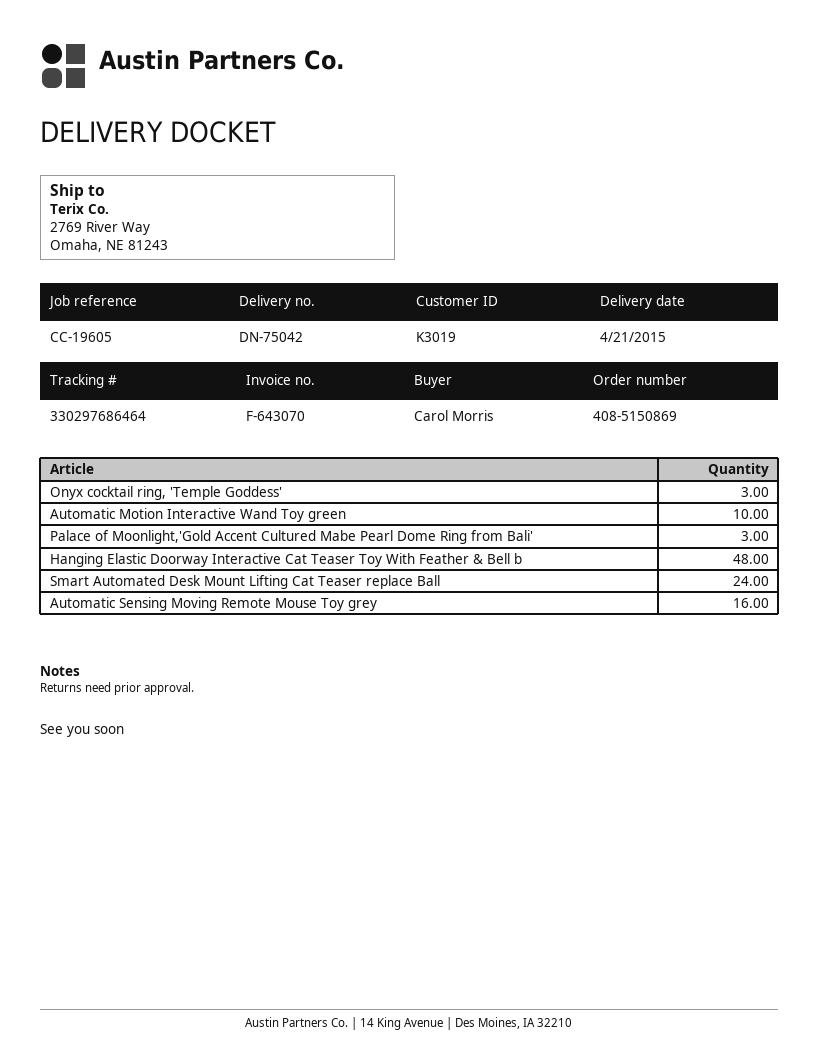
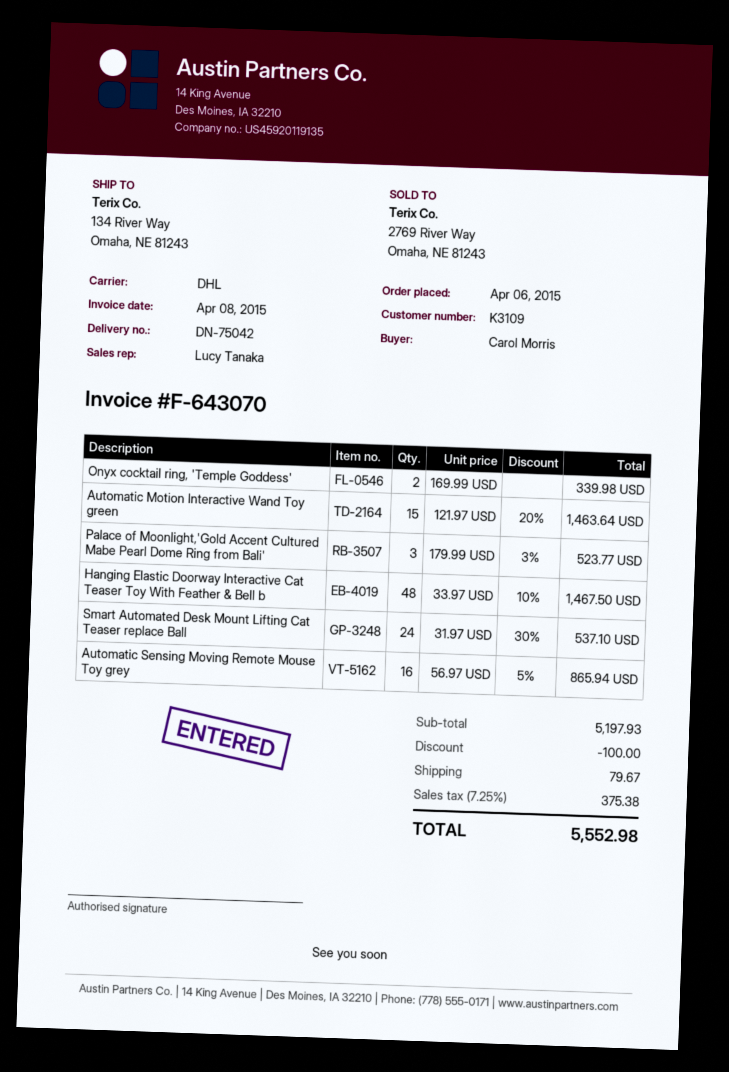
customer number: K3019 -> K3109
ship to: 2769 River Way, Omaha, NE 81243 -> 134 River Way, Omaha, NE 81243
Onyx cocktail ring, 'Temple Goddess': 3 -> 2
Automatic Motion Interactive Wand Toy green: 10 -> 15

